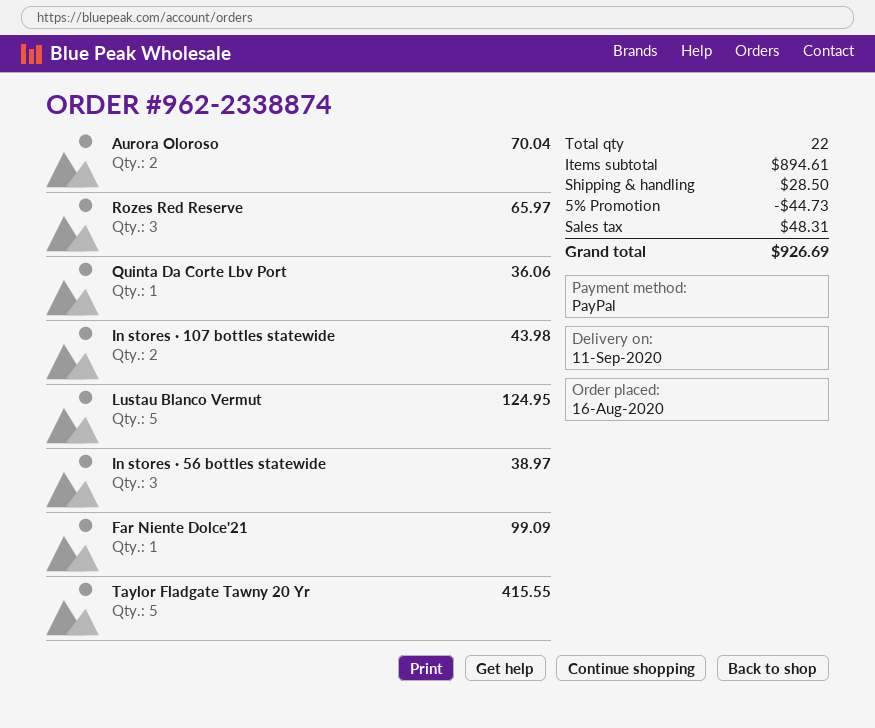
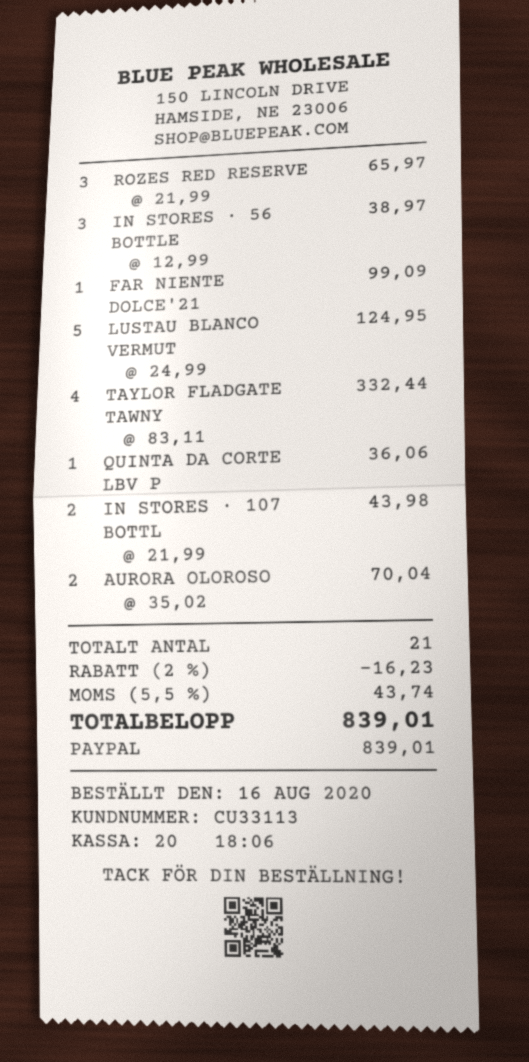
Taylor Fladgate Tawny 20 Yr: 5 for 415.55 -> 4 for 332.44
total quantity: 22 -> 21
discount: 5% = 44.73 -> 2% = 16.23
shipping: 28.50 -> none
tax: 48.31 -> 43.74
total: 926.69 -> 839.01

